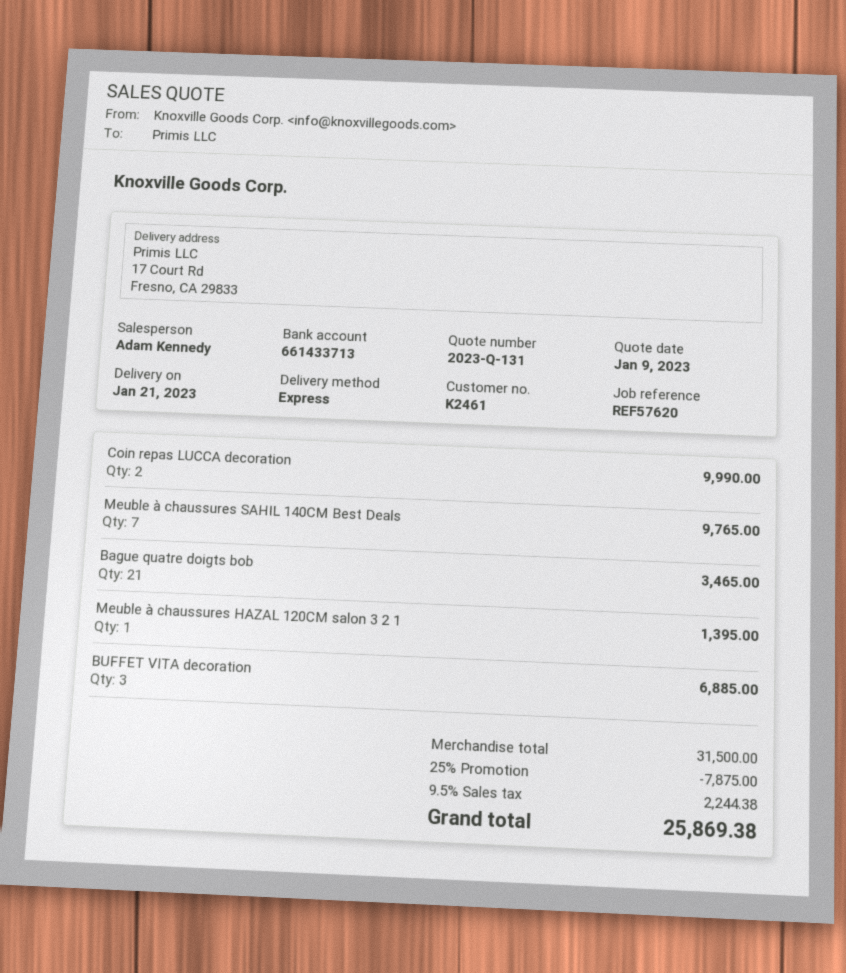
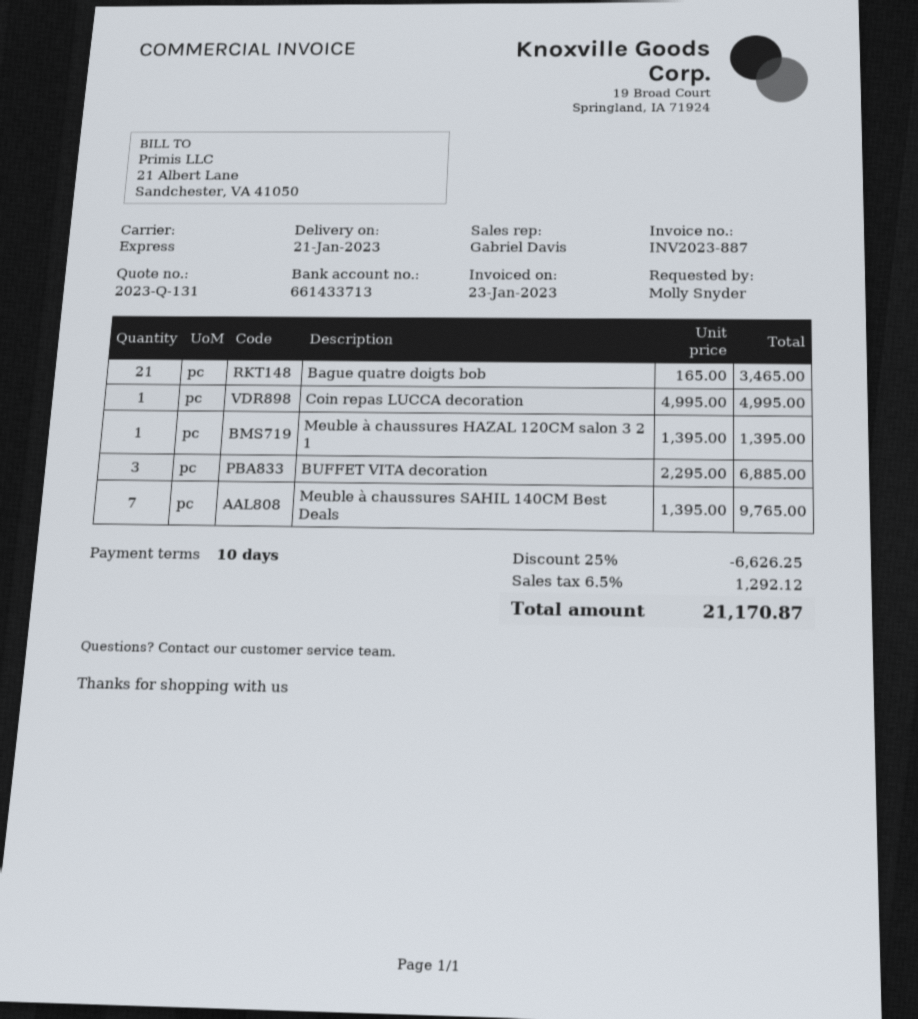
sales rep: Adam Kennedy -> Gabriel Davis
Coin repas LUCCA decoration: 2 for 9990.00 -> 1 for 4995.00
discount: 25% = 7875.00 -> 25% = 6626.25
tax: 9.5% = 2244.38 -> 6.5% = 1292.12
total: 25869.38 -> 21170.87

